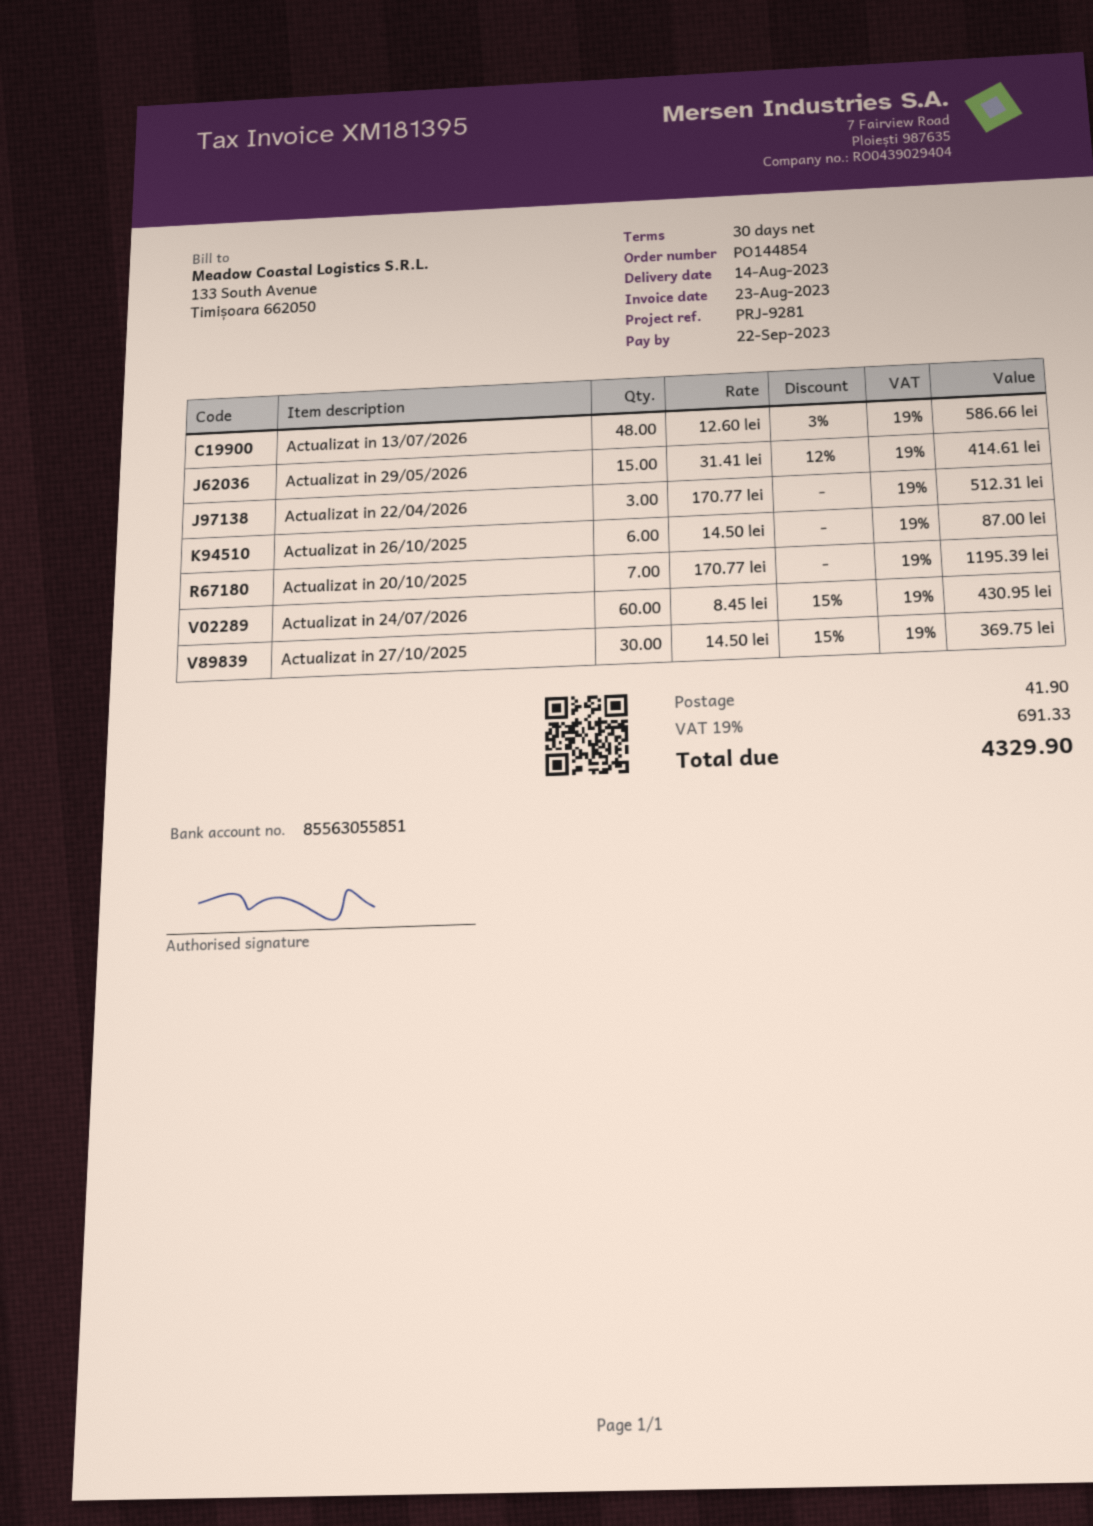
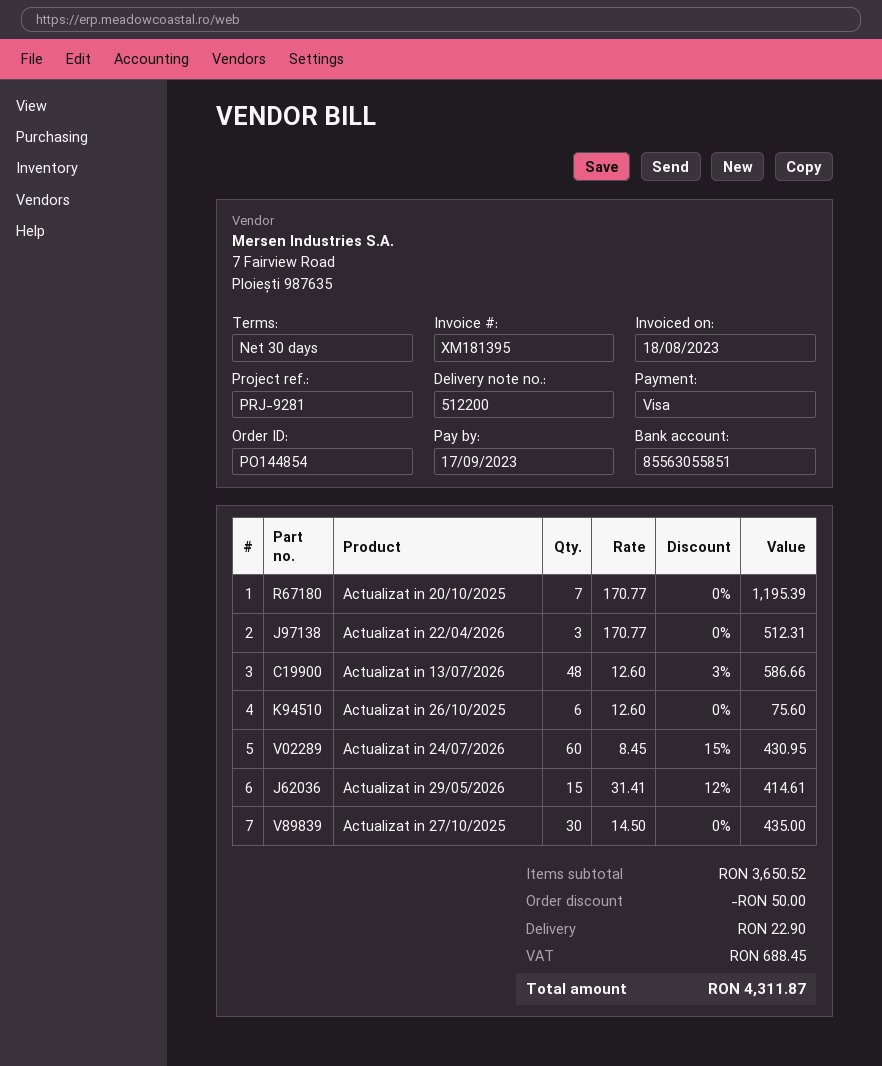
invoice date: 2023-08-23 -> 2023-08-18
due date: 2023-09-22 -> 2023-09-17
Actualizat in 26/10/2025: 6 x 14.50 = 87.00 -> 6 x 12.60 = 75.60
Actualizat in 27/10/2025: 30 x 14.50 - 15% = 369.75 -> 30 x 14.50 = 435.00
discount: none -> 50.00
shipping: 41.90 -> 22.90
tax: 691.33 -> 688.45
total: 4329.90 -> 4311.87

